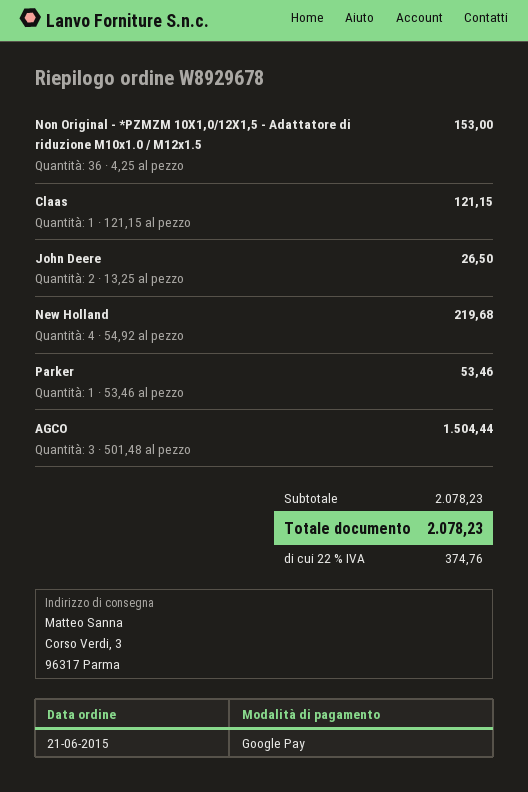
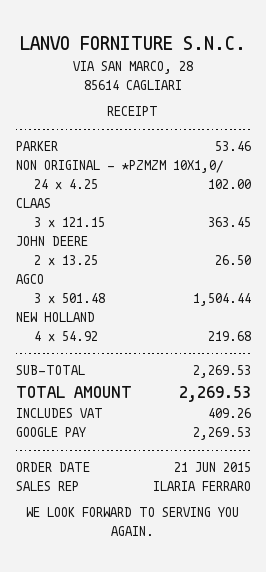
Non Original - *PZMZM 10X1,0/12X1,5 - Adattatore di riduzione M10x1.0 / M12x1.5: 36 x 4.25 = 153.00 -> 24 x 4.25 = 102.00
Claas: 1 x 121.15 = 121.15 -> 3 x 121.15 = 363.45
subtotal: 2078.23 -> 2269.53
tax: 374.76 -> 409.26
total: 2078.23 -> 2269.53

